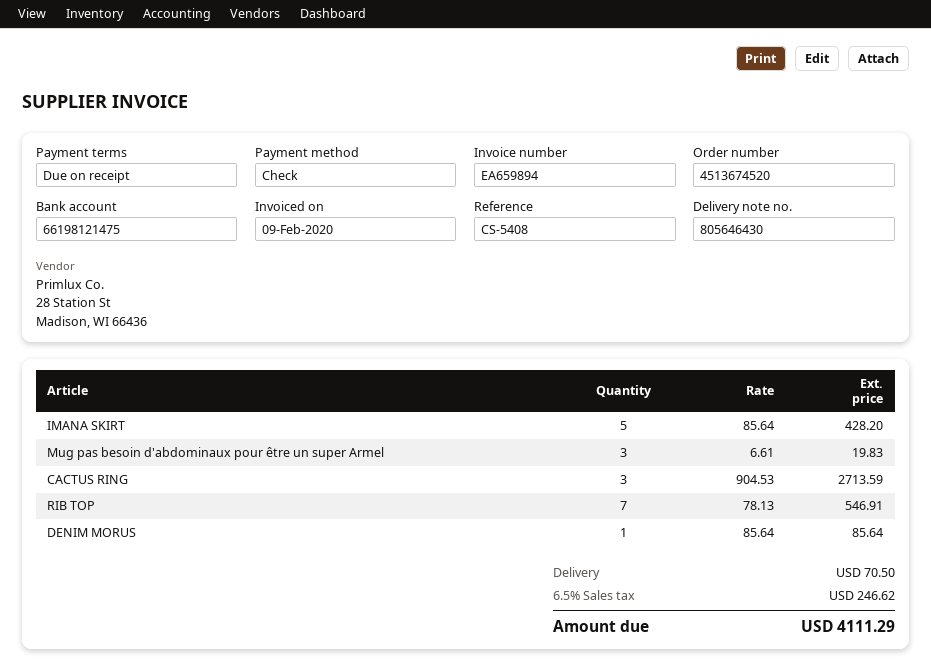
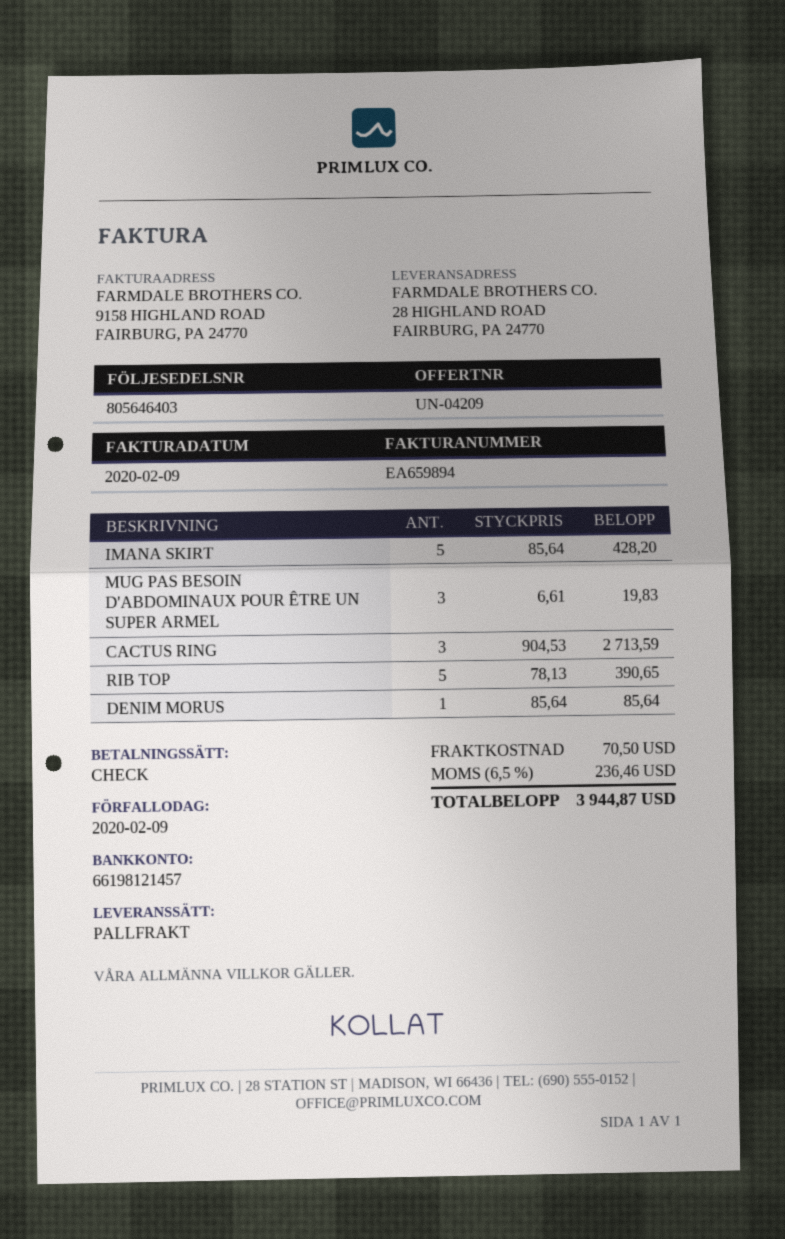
delivery note number: 805646430 -> 805646403
bank account: 66198121475 -> 66198121457
RIB TOP: 7 x 78.13 = 546.91 -> 5 x 78.13 = 390.65
tax: 6.5% = 246.62 -> 6.5% = 236.46
total: 4111.29 -> 3944.87

